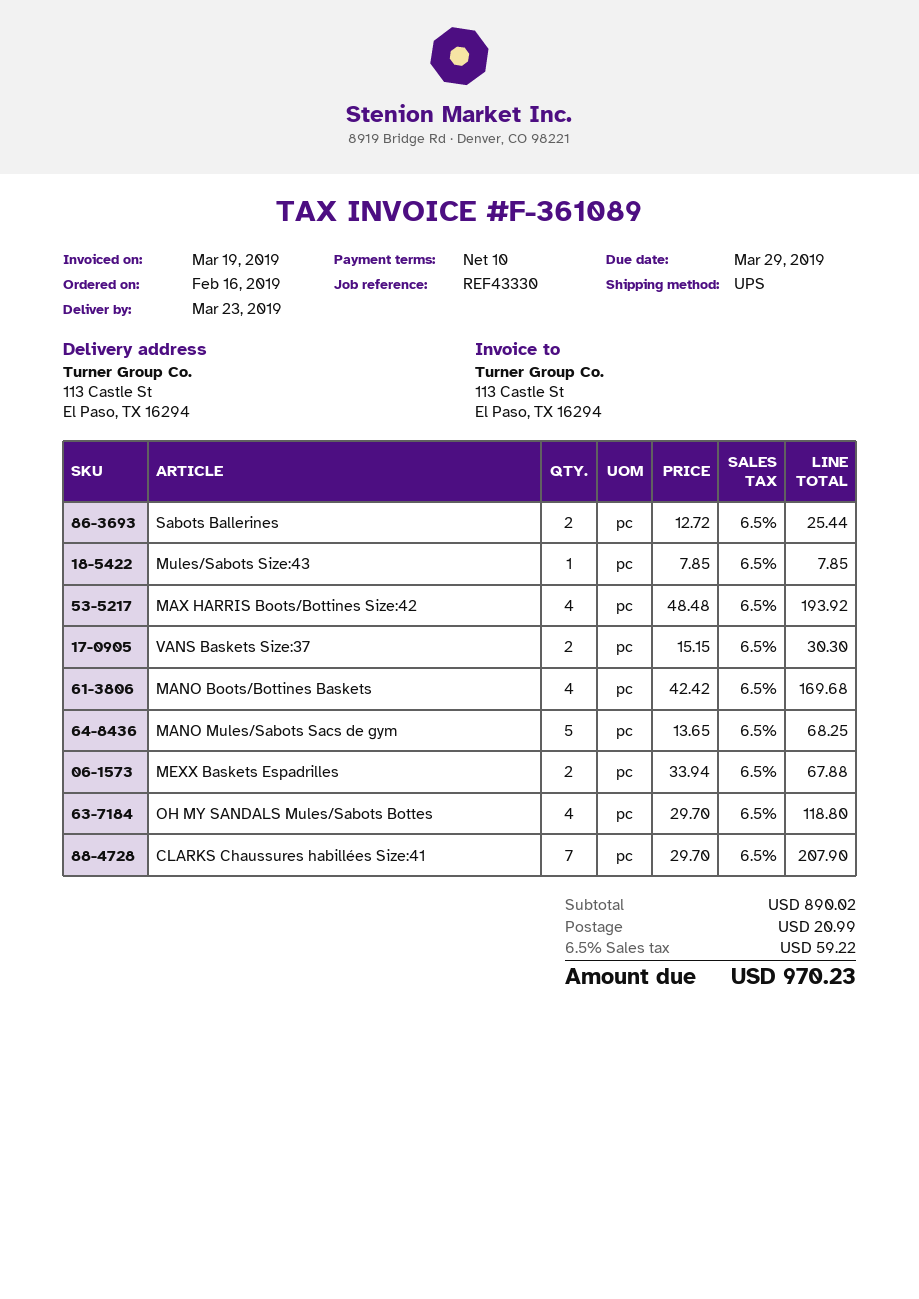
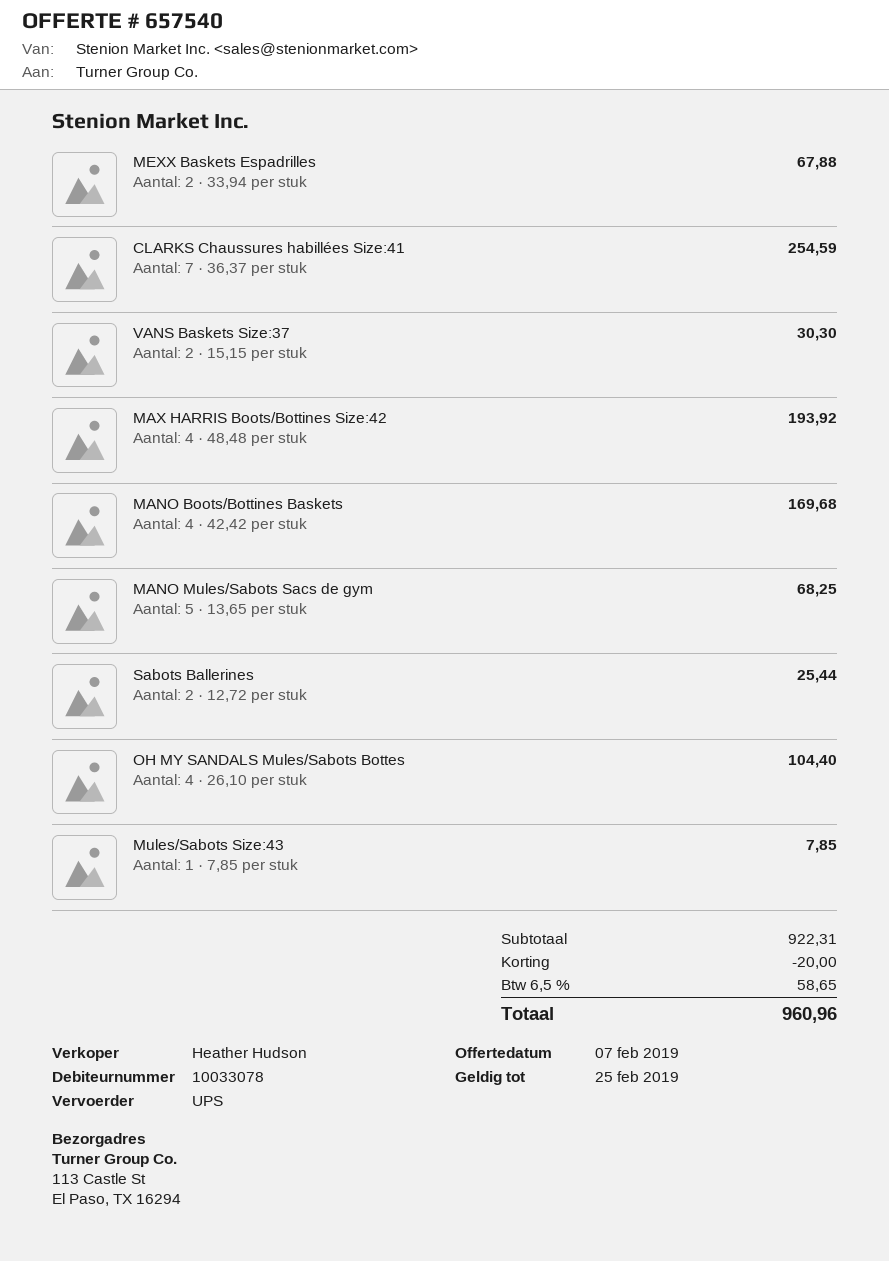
OH MY SANDALS Mules/Sabots Bottes: 4 x 29.70 = 118.80 -> 4 x 26.10 = 104.40
CLARKS Chaussures habillées Size:41: 7 x 29.70 = 207.90 -> 7 x 36.37 = 254.59
subtotal: 890.02 -> 922.31
discount: none -> 20.00
shipping: 20.99 -> none
tax: 6.5% = 59.22 -> 6.5% = 58.65
total: 970.23 -> 960.96

